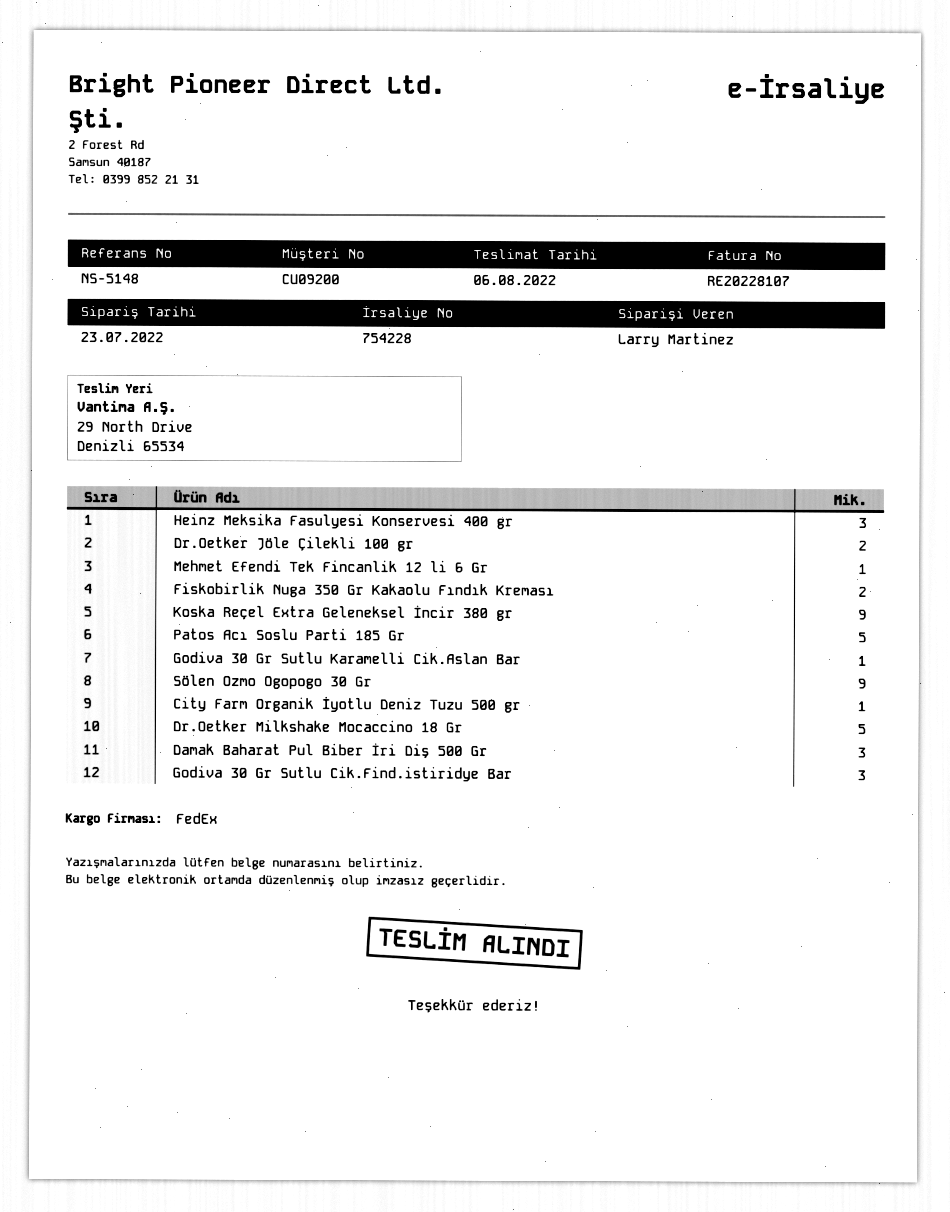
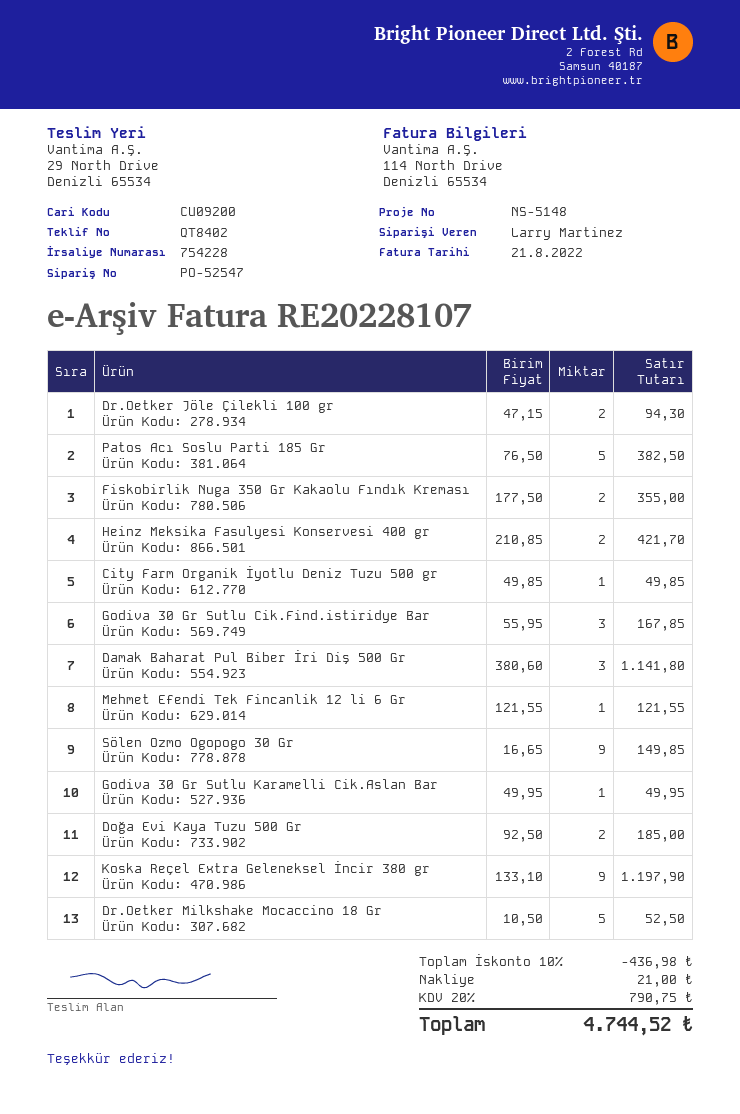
Heinz Meksika Fasulyesi Konservesi 400 gr: 3 -> 2
Doğa Evi Kaya Tuzu 500 Gr: none -> 2

